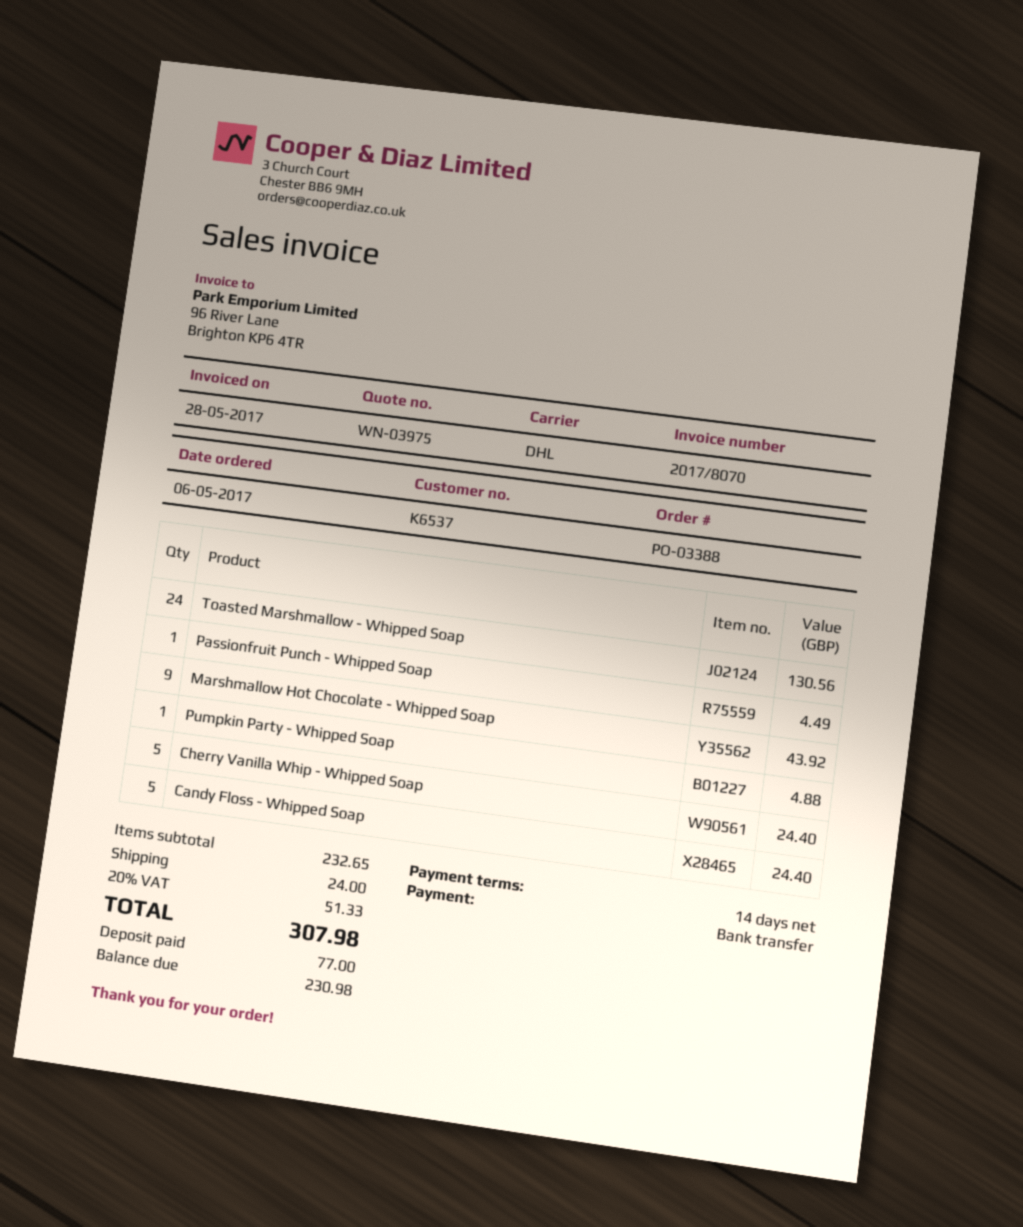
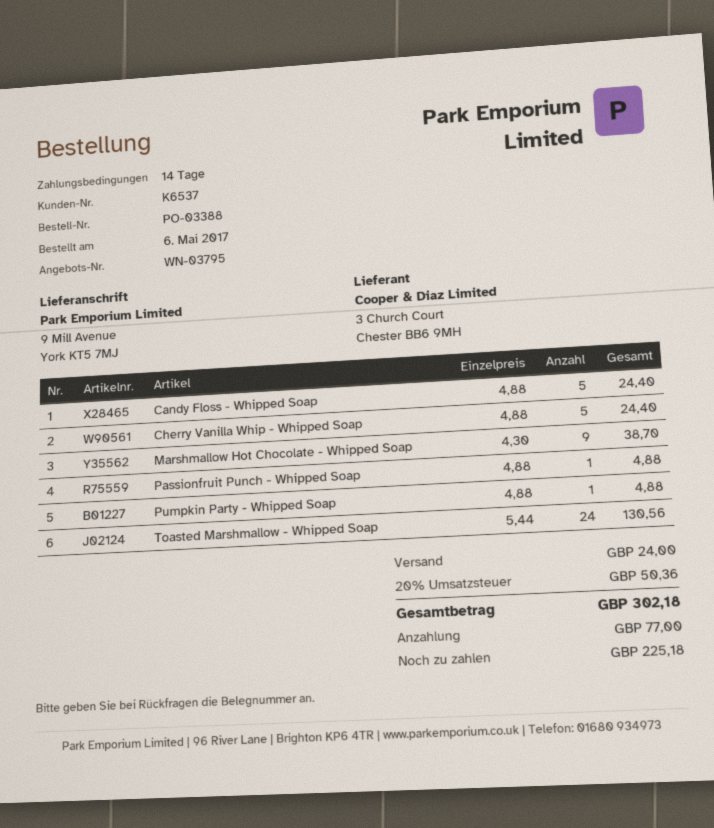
quote number: WN-03975 -> WN-03795
Passionfruit Punch - Whipped Soap: 1 for 4.49 -> 1 for 4.88
Marshmallow Hot Chocolate - Whipped Soap: 9 for 43.92 -> 9 for 38.70
tax: 20% = 51.33 -> 20% = 50.36
total: 307.98 -> 302.18
balance: 230.98 -> 225.18

